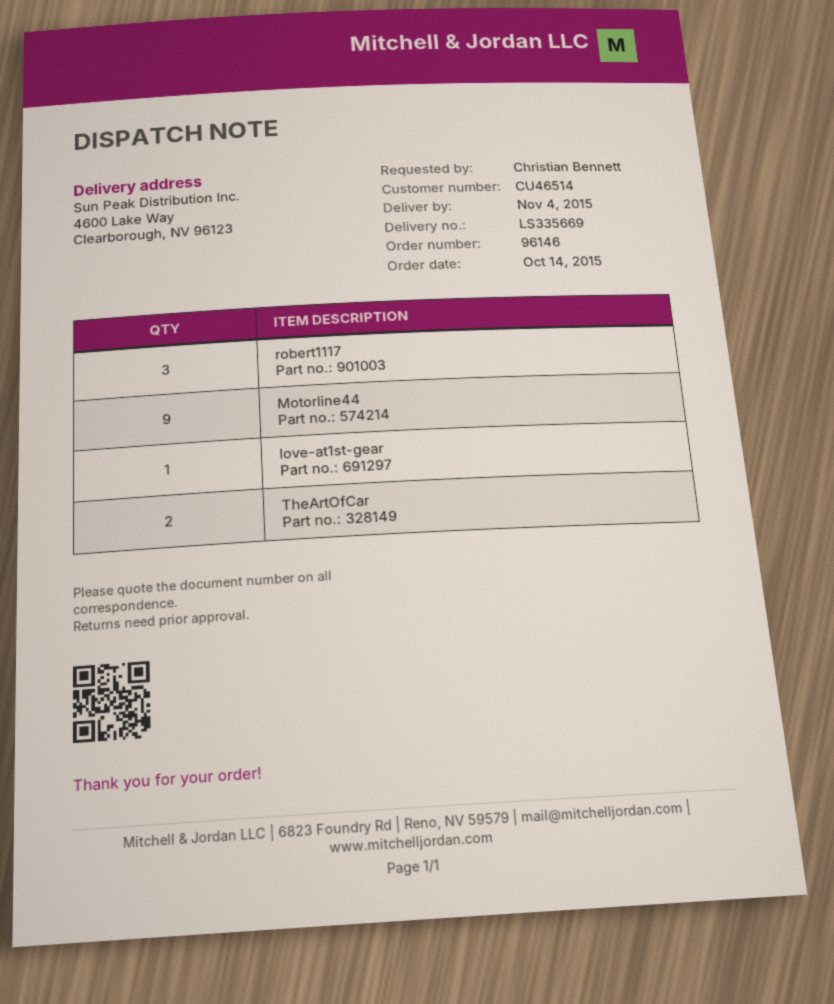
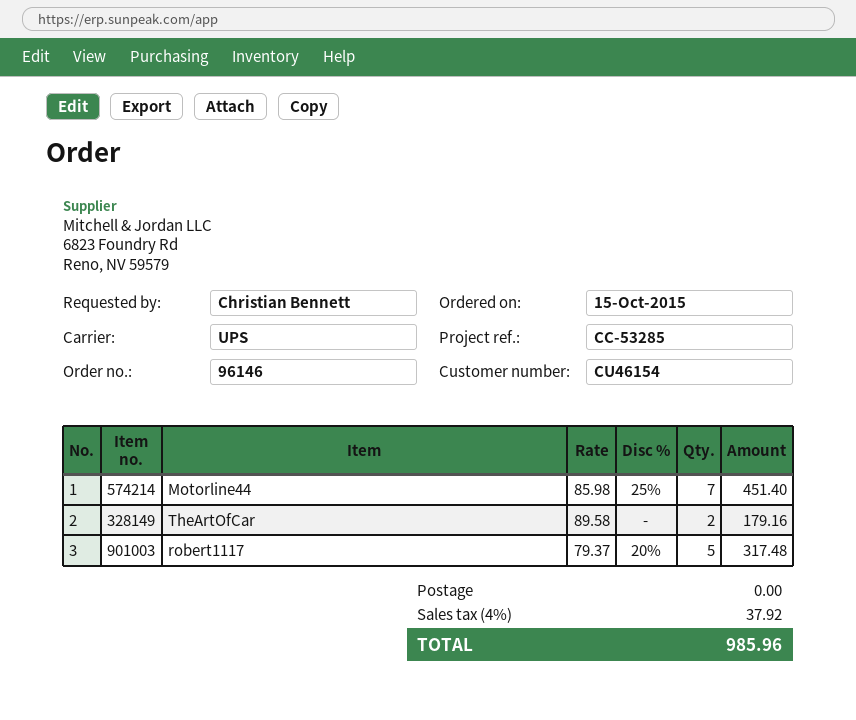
order date: 2015-10-14 -> 2015-10-15
customer number: CU46514 -> CU46154
robert1117: 3 -> 5
Motorline44: 9 -> 7
love-at1st-gear: 1 -> none

